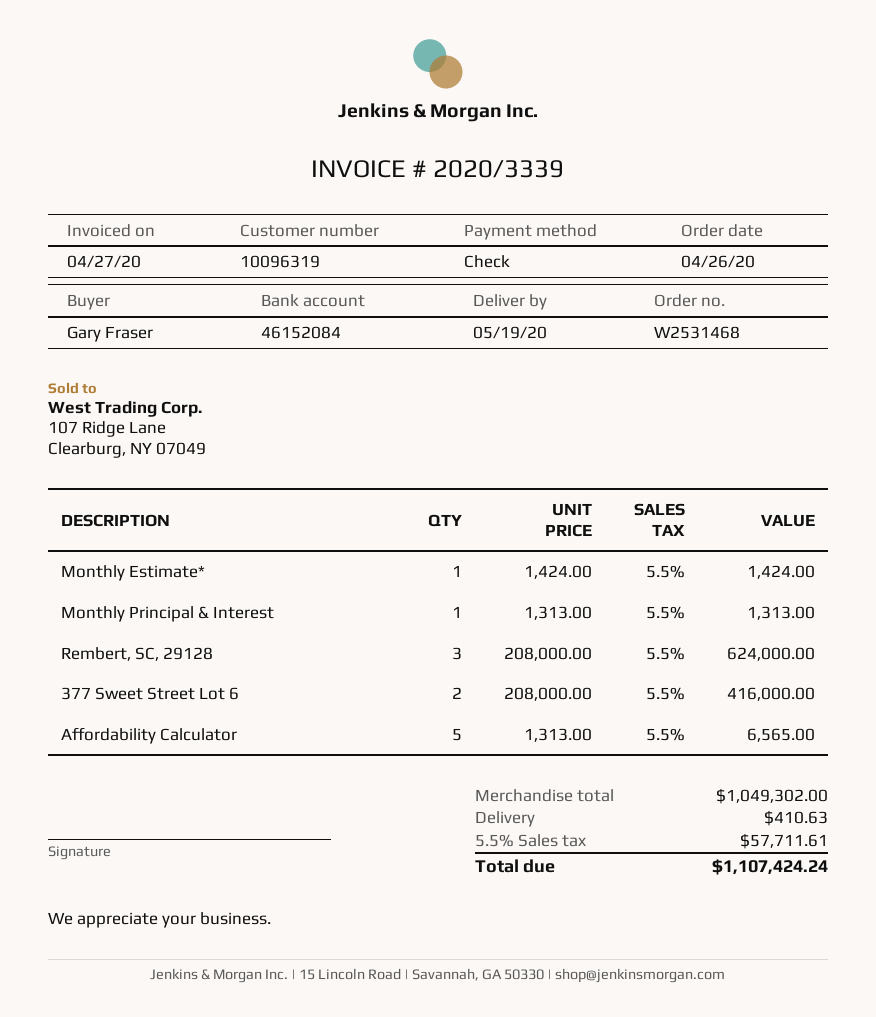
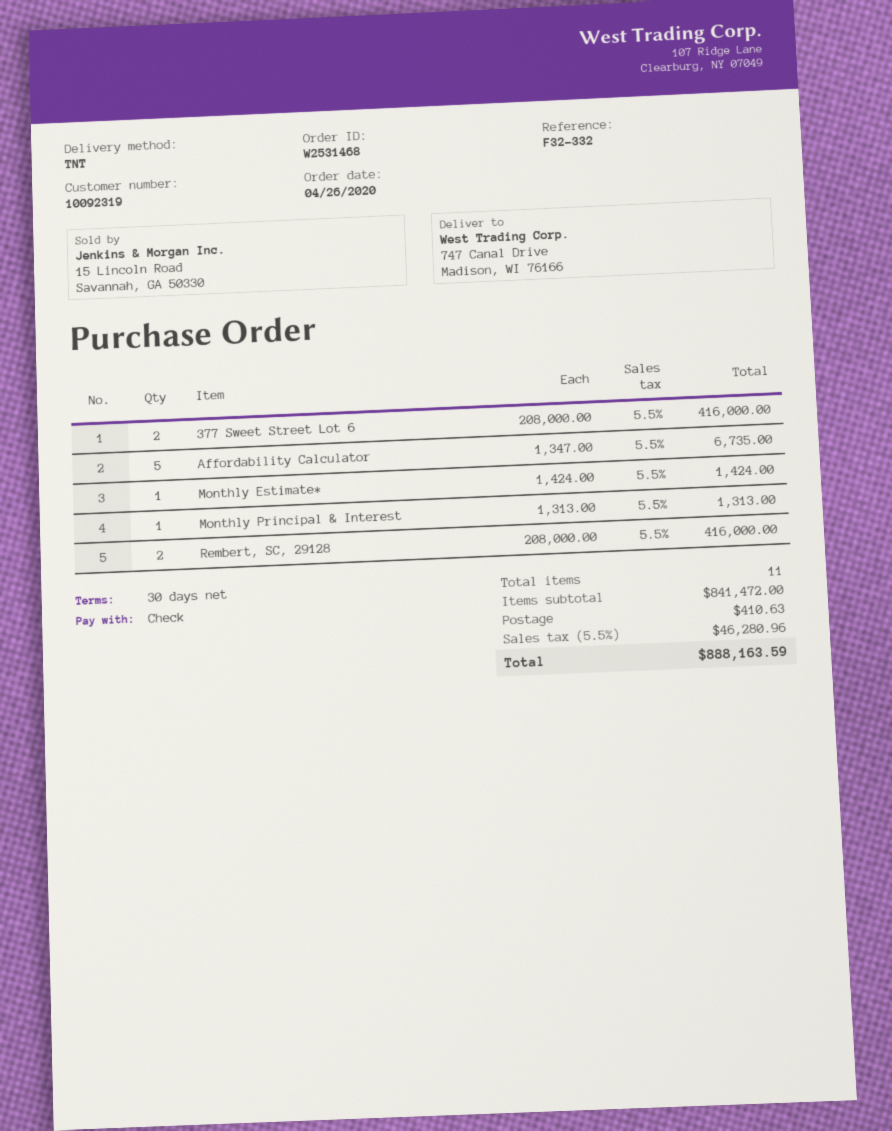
customer number: 10096319 -> 10092319
Rembert, SC, 29128: 3 x 208000.00 = 624000.00 -> 2 x 208000.00 = 416000.00
Affordability Calculator: 5 x 1313.00 = 6565.00 -> 5 x 1347.00 = 6735.00
subtotal: 1049302.00 -> 841472.00
tax: 5.5% = 57711.61 -> 5.5% = 46280.96
total: 1107424.24 -> 888163.59

